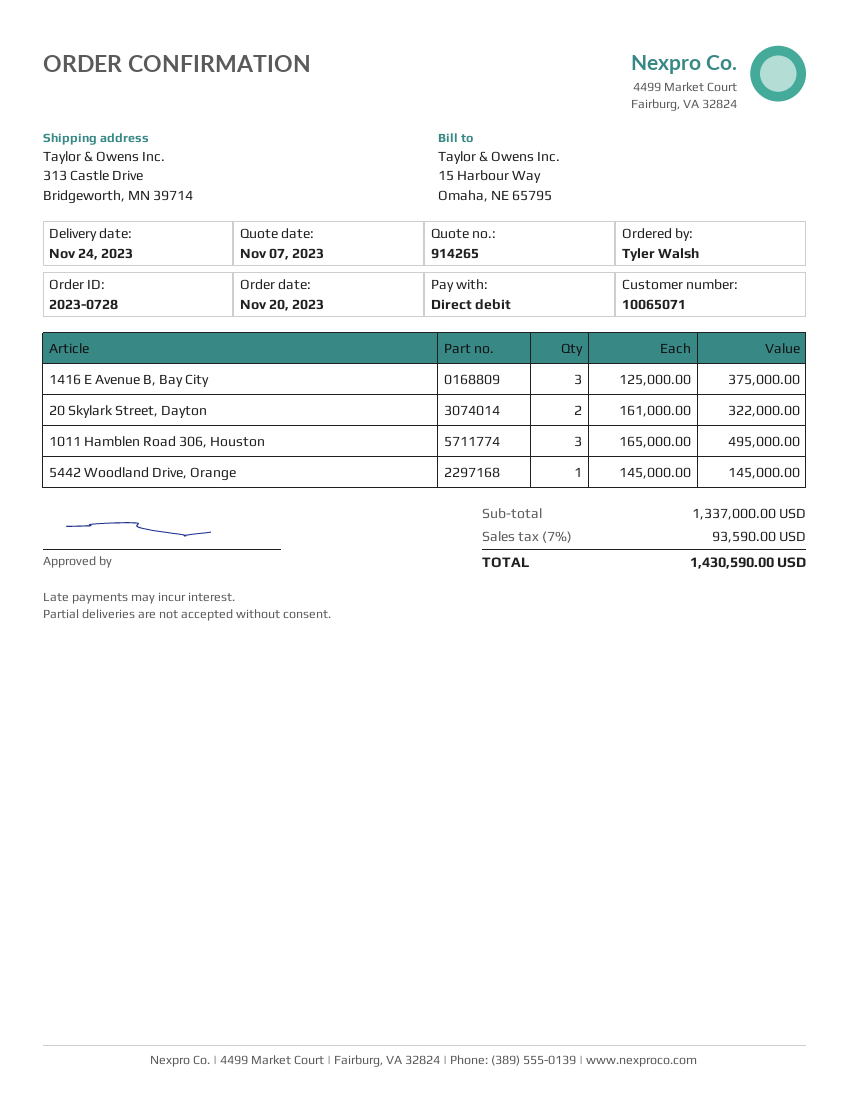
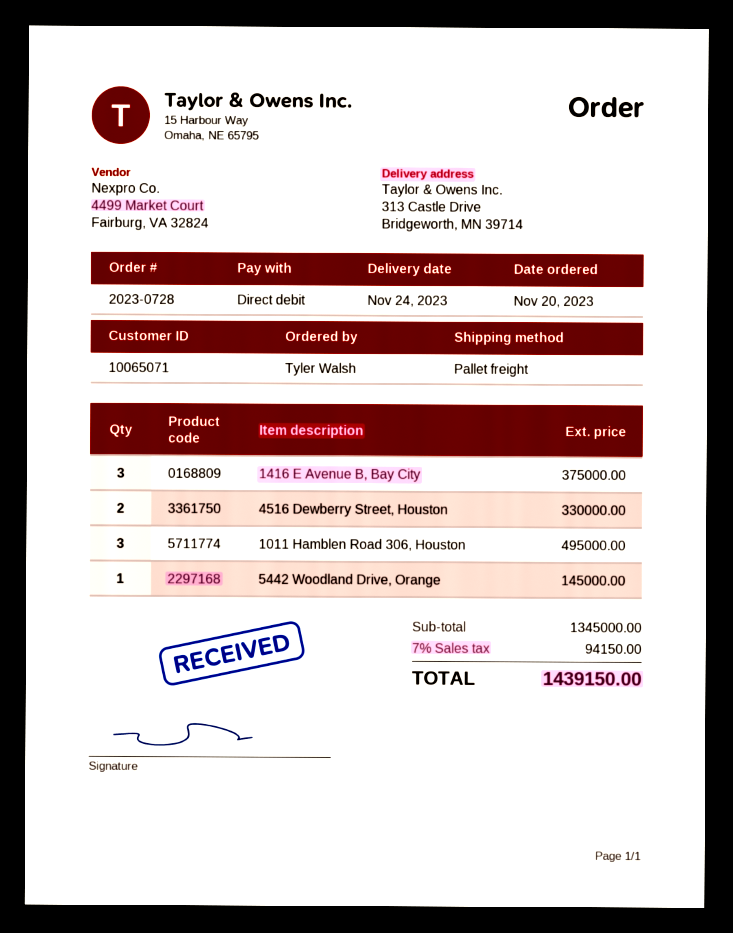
20 Skylark Street, Dayton: 2 for 322000.00 -> none
4516 Dewberry Street, Houston: none -> 2 for 330000.00
subtotal: 1337000.00 -> 1345000.00
tax: 7% = 93590.00 -> 7% = 94150.00
total: 1430590.00 -> 1439150.00

